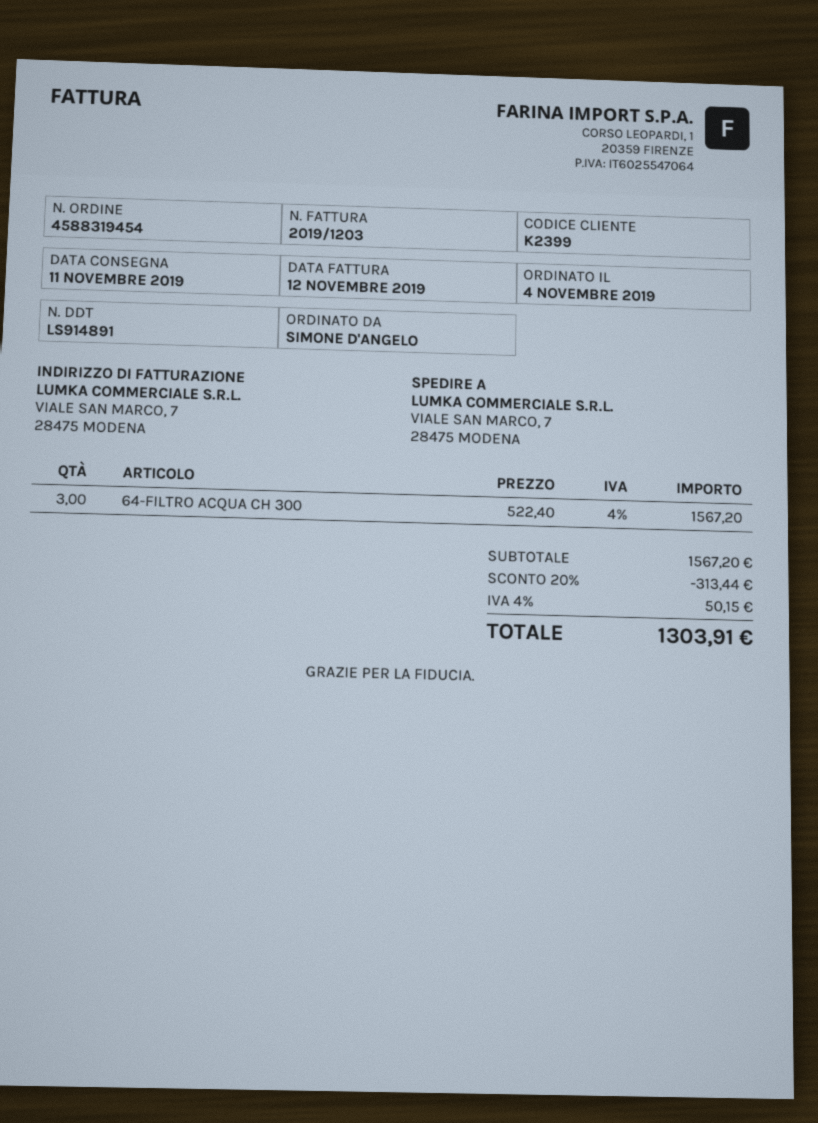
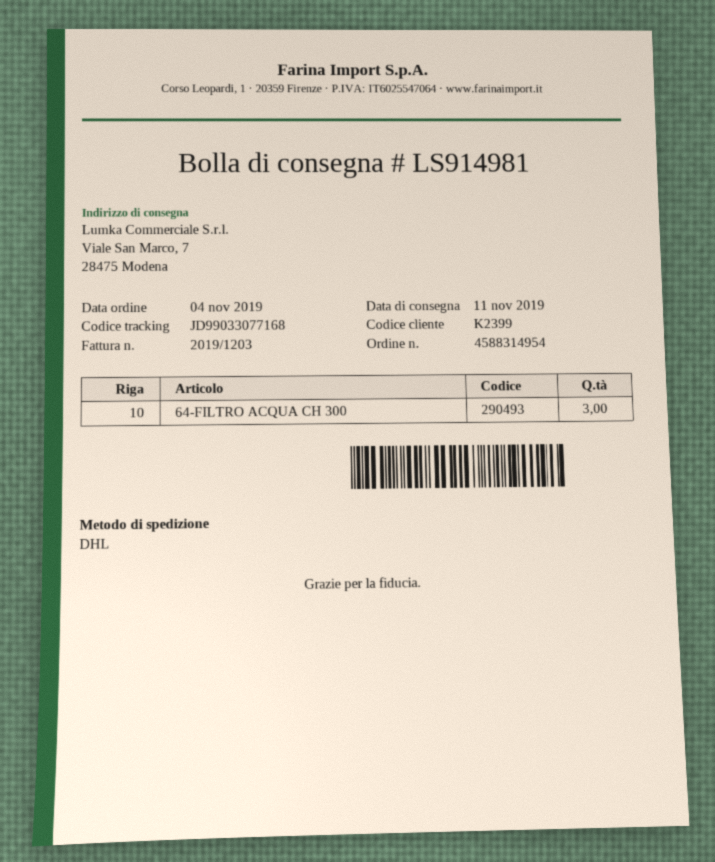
order number: 4588319454 -> 4588314954
delivery note number: LS914891 -> LS914981

